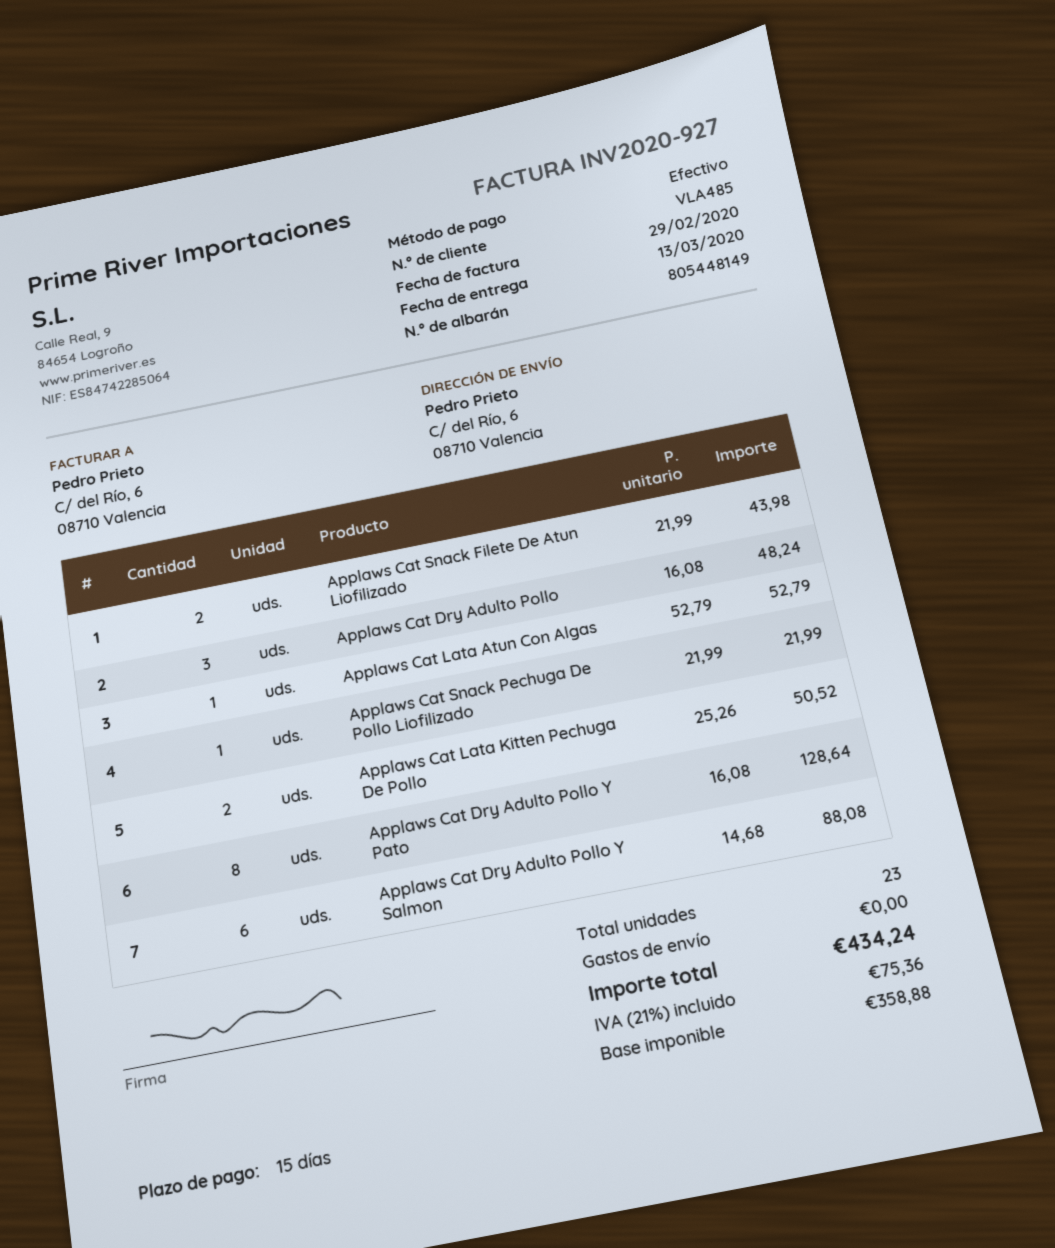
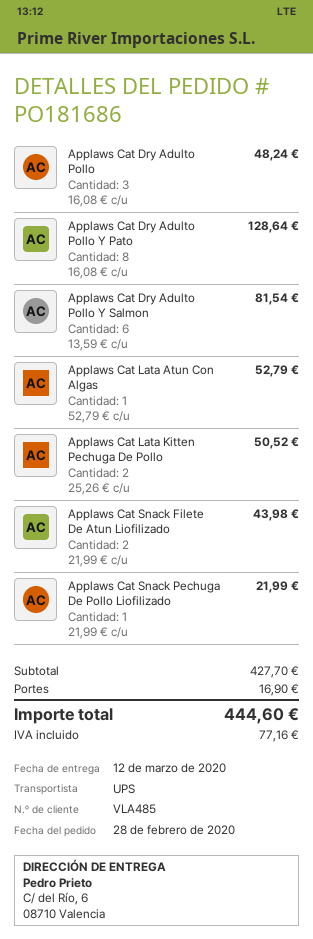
delivery date: 2020-03-13 -> 2020-03-12
Applaws Cat Dry Adulto Pollo Y Salmon: 6 x 14.68 = 88.08 -> 6 x 13.59 = 81.54
shipping: 0.00 -> 16.90
tax: 75.36 -> 77.16
total: 434.24 -> 444.60

